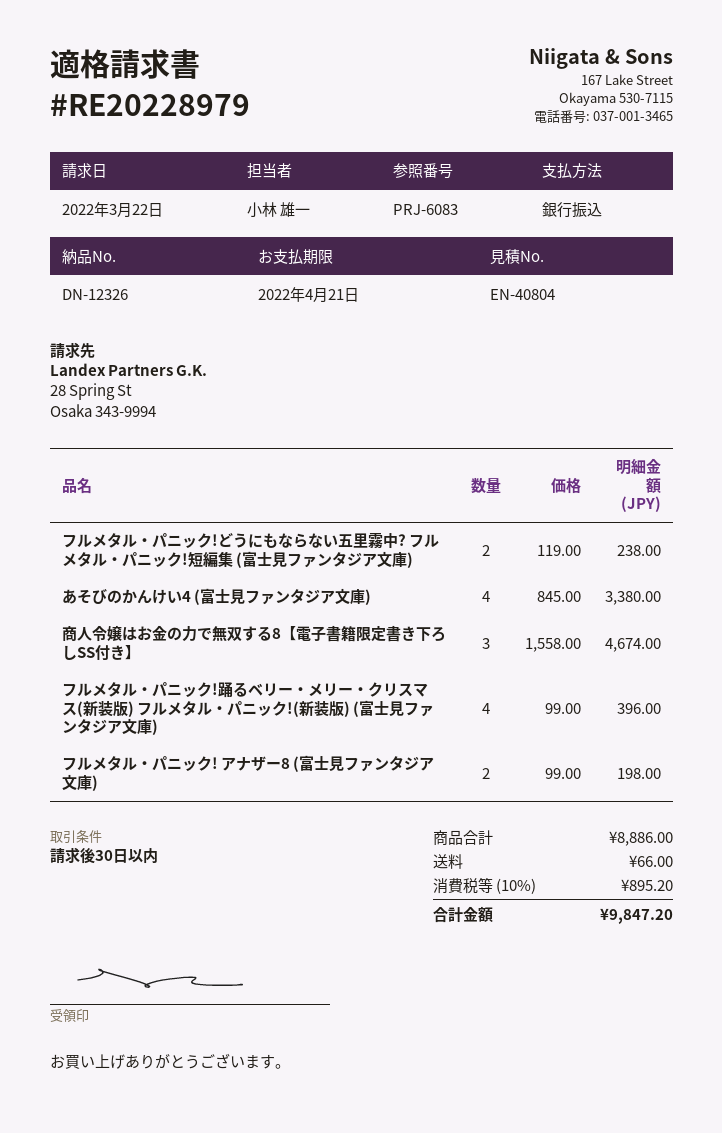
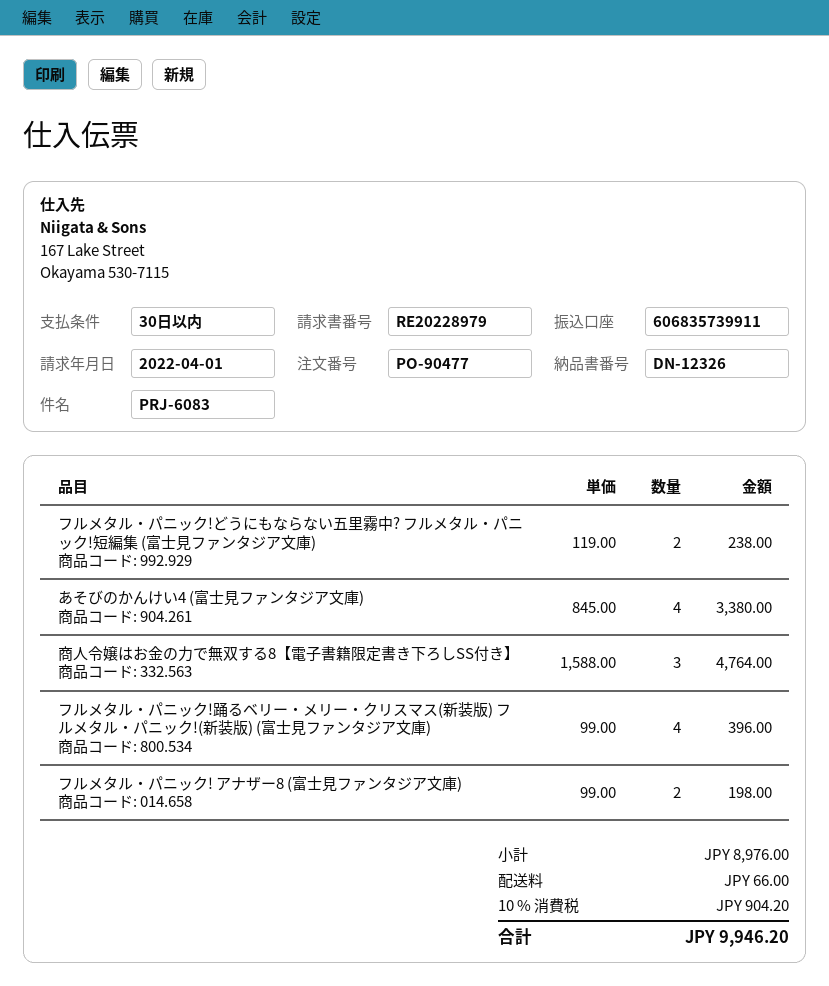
invoice date: 2022-03-22 -> 2022-04-01
商人令嬢はお金の力で無双する8【電子書籍限定書き下ろしSS付き】: 3 x 1558.00 = 4674.00 -> 3 x 1588.00 = 4764.00
subtotal: 8886.00 -> 8976.00
tax: 10% = 895.20 -> 10% = 904.20
total: 9847.20 -> 9946.20

